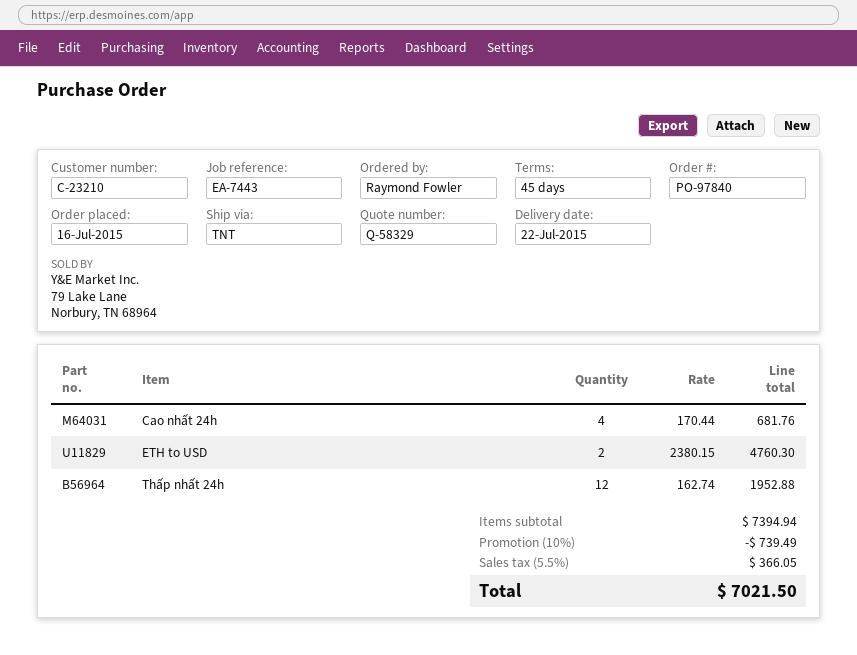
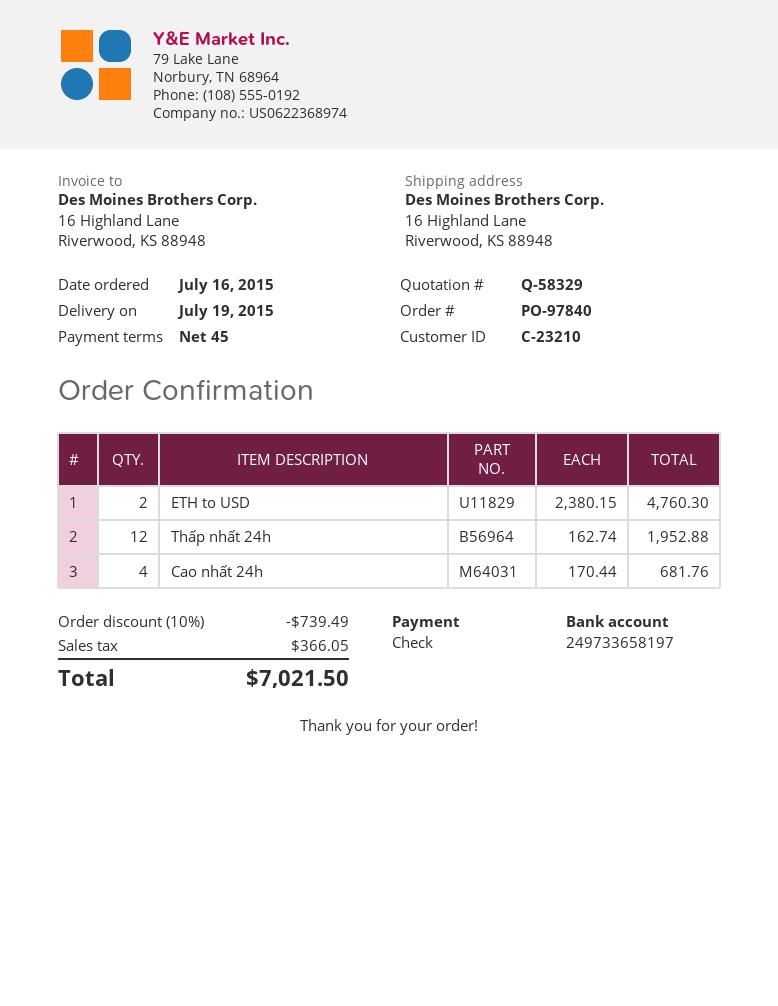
delivery date: 2015-07-22 -> 2015-07-19

